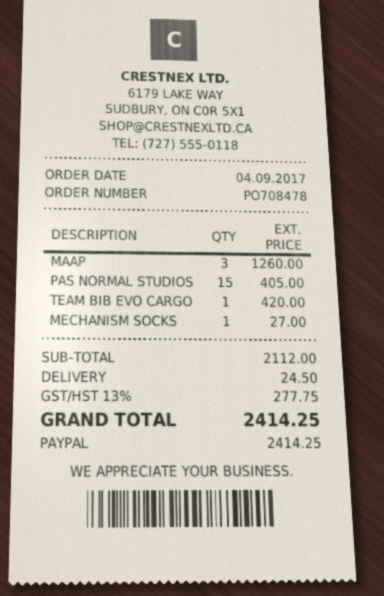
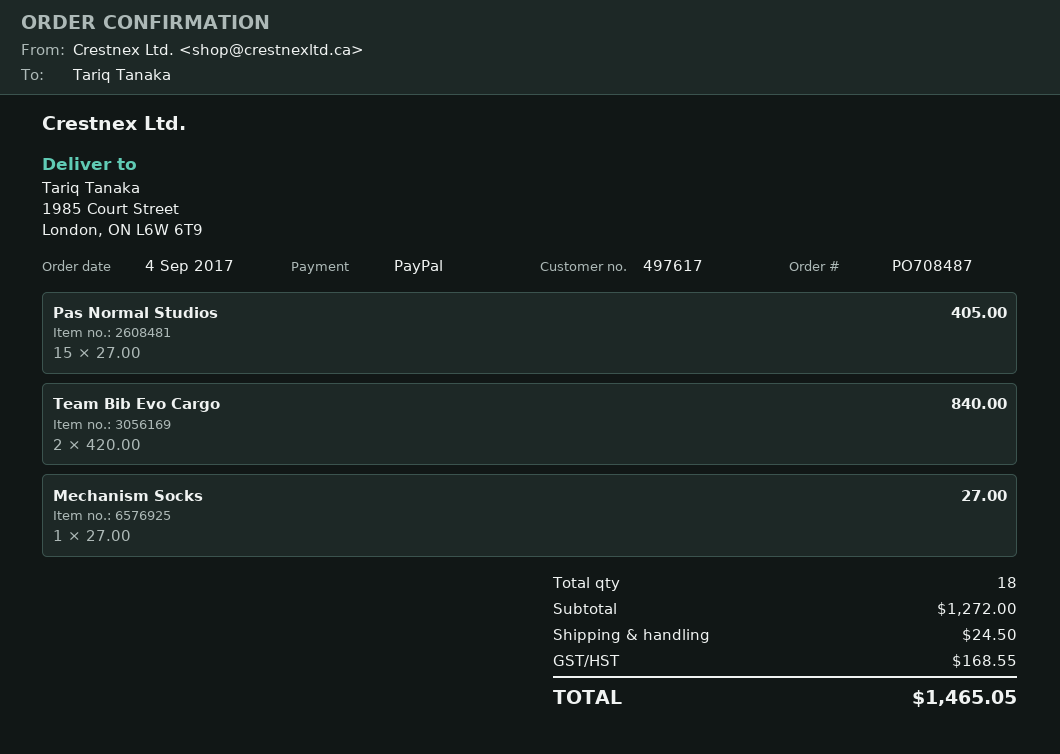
order number: PO708478 -> PO708487
MAAP: 3 for 1260.00 -> none
TEAM BIB EVO CARGO: 1 for 420.00 -> 2 for 840.00
subtotal: 2112.00 -> 1272.00
tax: 277.75 -> 168.55
total: 2414.25 -> 1465.05

